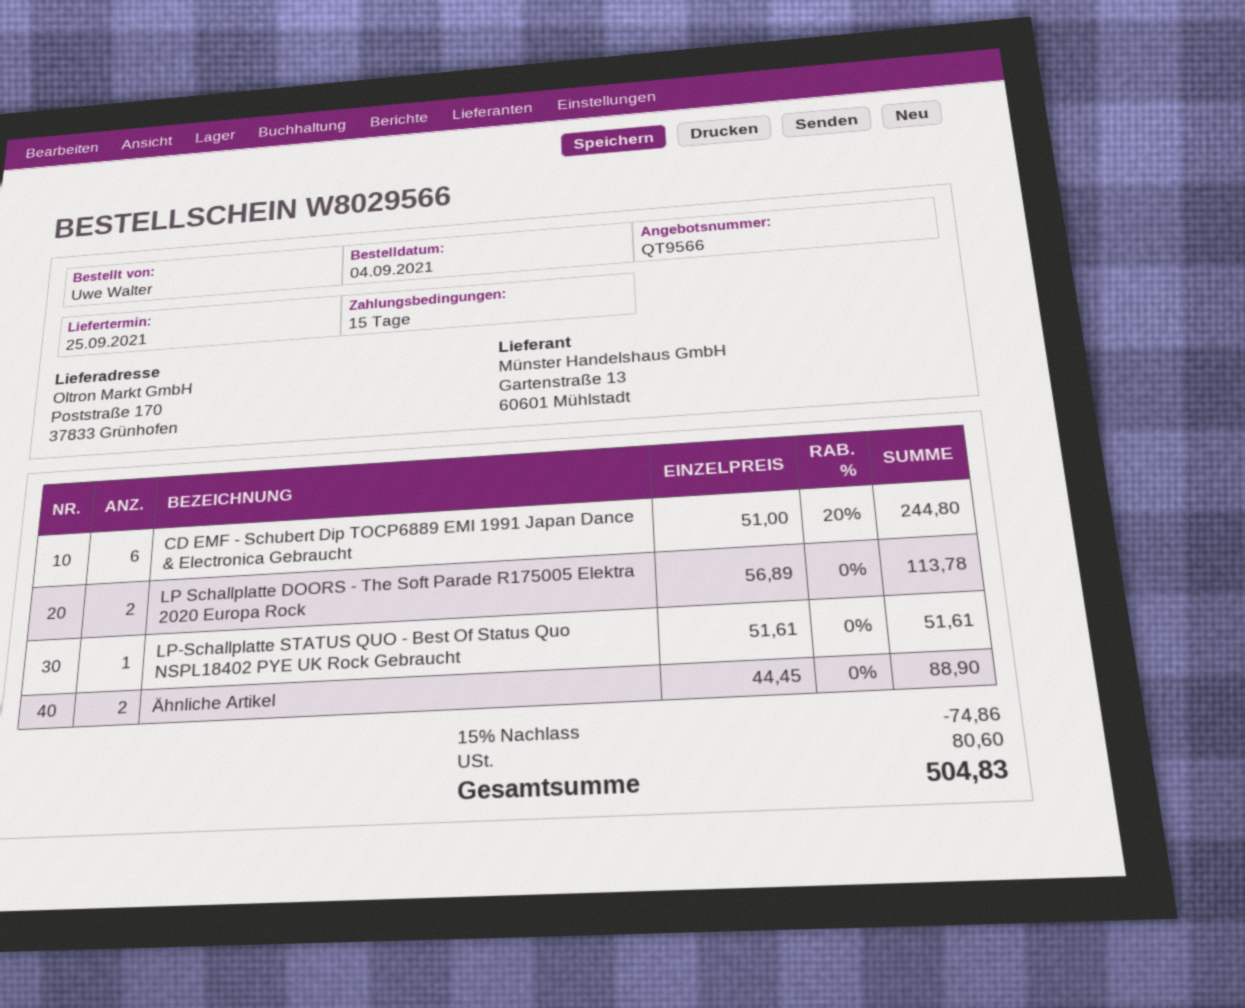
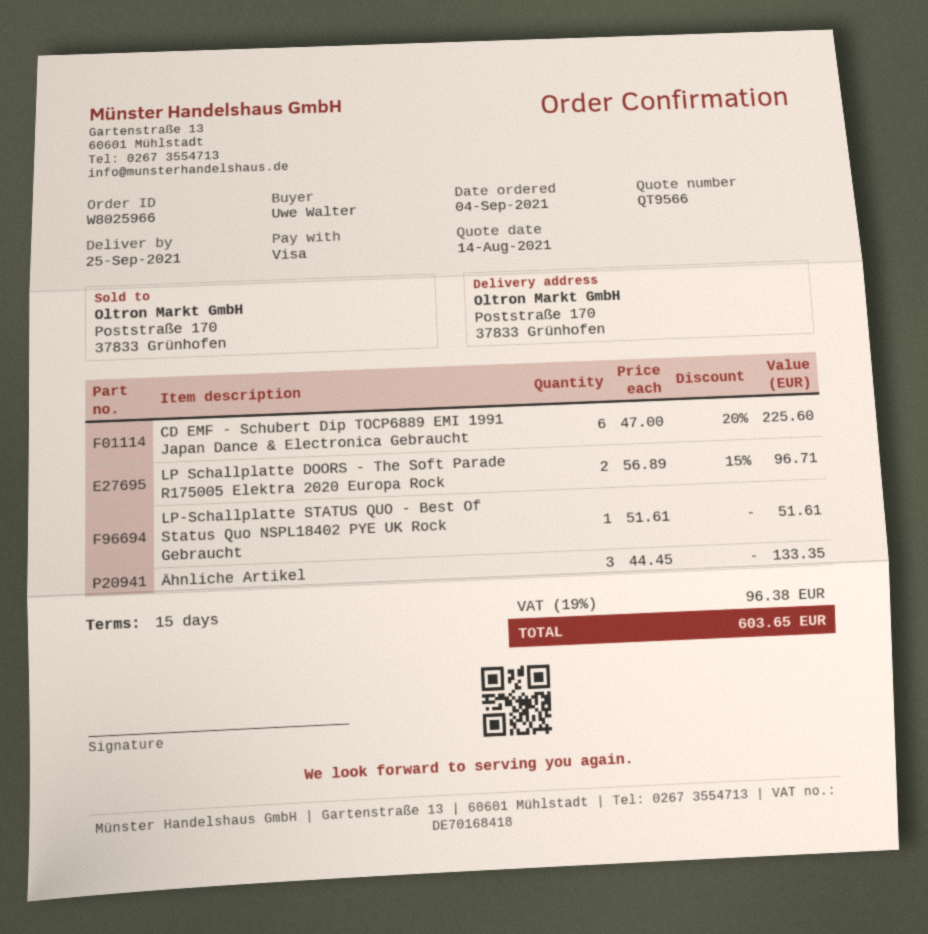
order number: W8029566 -> W8025966
CD EMF - Schubert Dip TOCP6889 EMI 1991 Japan Dance & Electronica Gebraucht: 6 x 51.00 - 20% = 244.80 -> 6 x 47.00 - 20% = 225.60
LP Schallplatte DOORS - The Soft Parade R175005 Elektra 2020 Europa Rock: 2 x 56.89 = 113.78 -> 2 x 56.89 - 15% = 96.71
Ähnliche Artikel: 2 x 44.45 = 88.90 -> 3 x 44.45 = 133.35
discount: 15% = 74.86 -> none
tax: 80.60 -> 96.38
total: 504.83 -> 603.65

